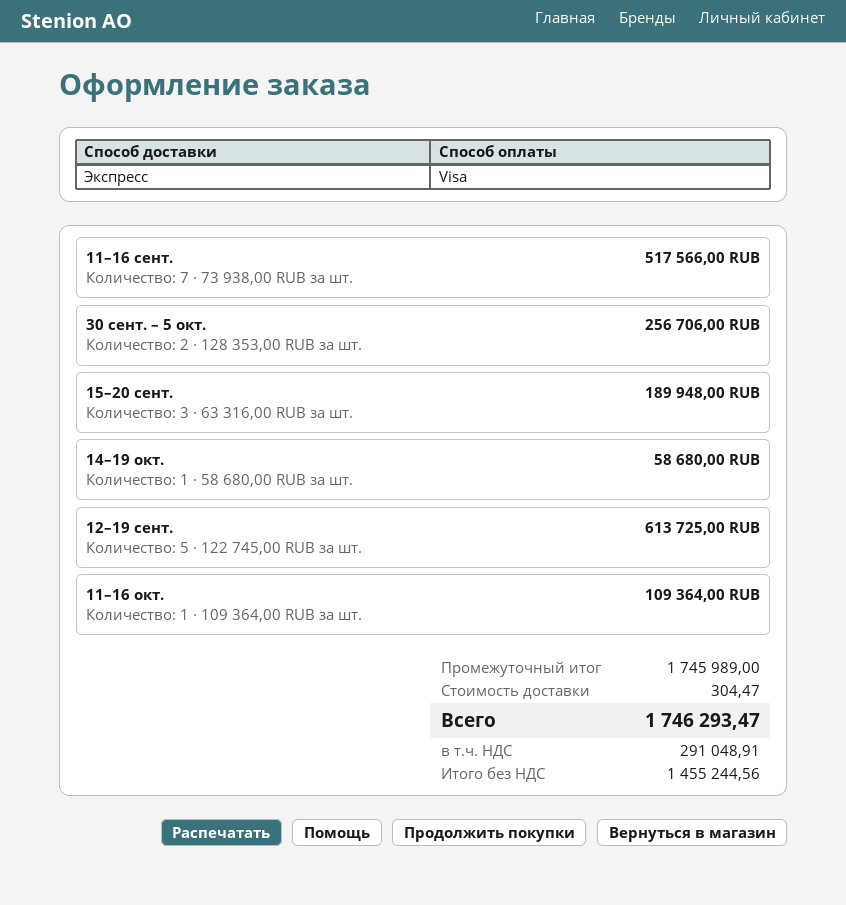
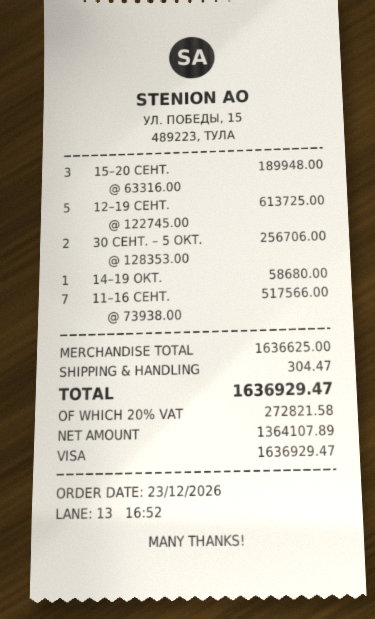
11–16 окт.: 1 x 109364.00 = 109364.00 -> none
subtotal: 1745989.00 -> 1636625.00
net: 1455244.56 -> 1364107.89
tax: 291048.91 -> 272821.58
total: 1746293.47 -> 1636929.47

